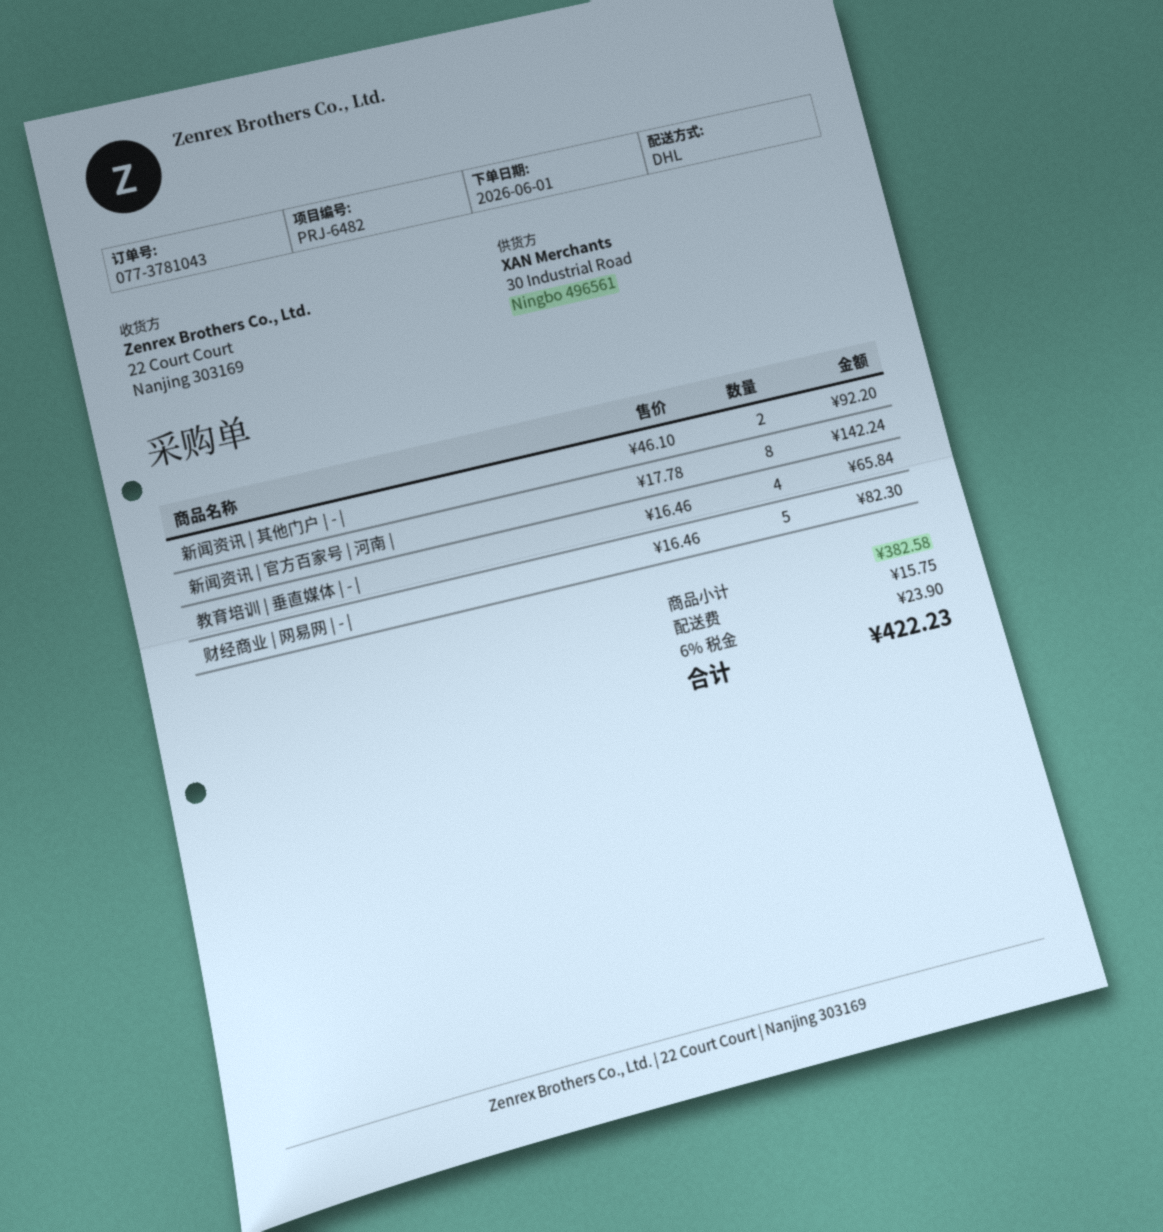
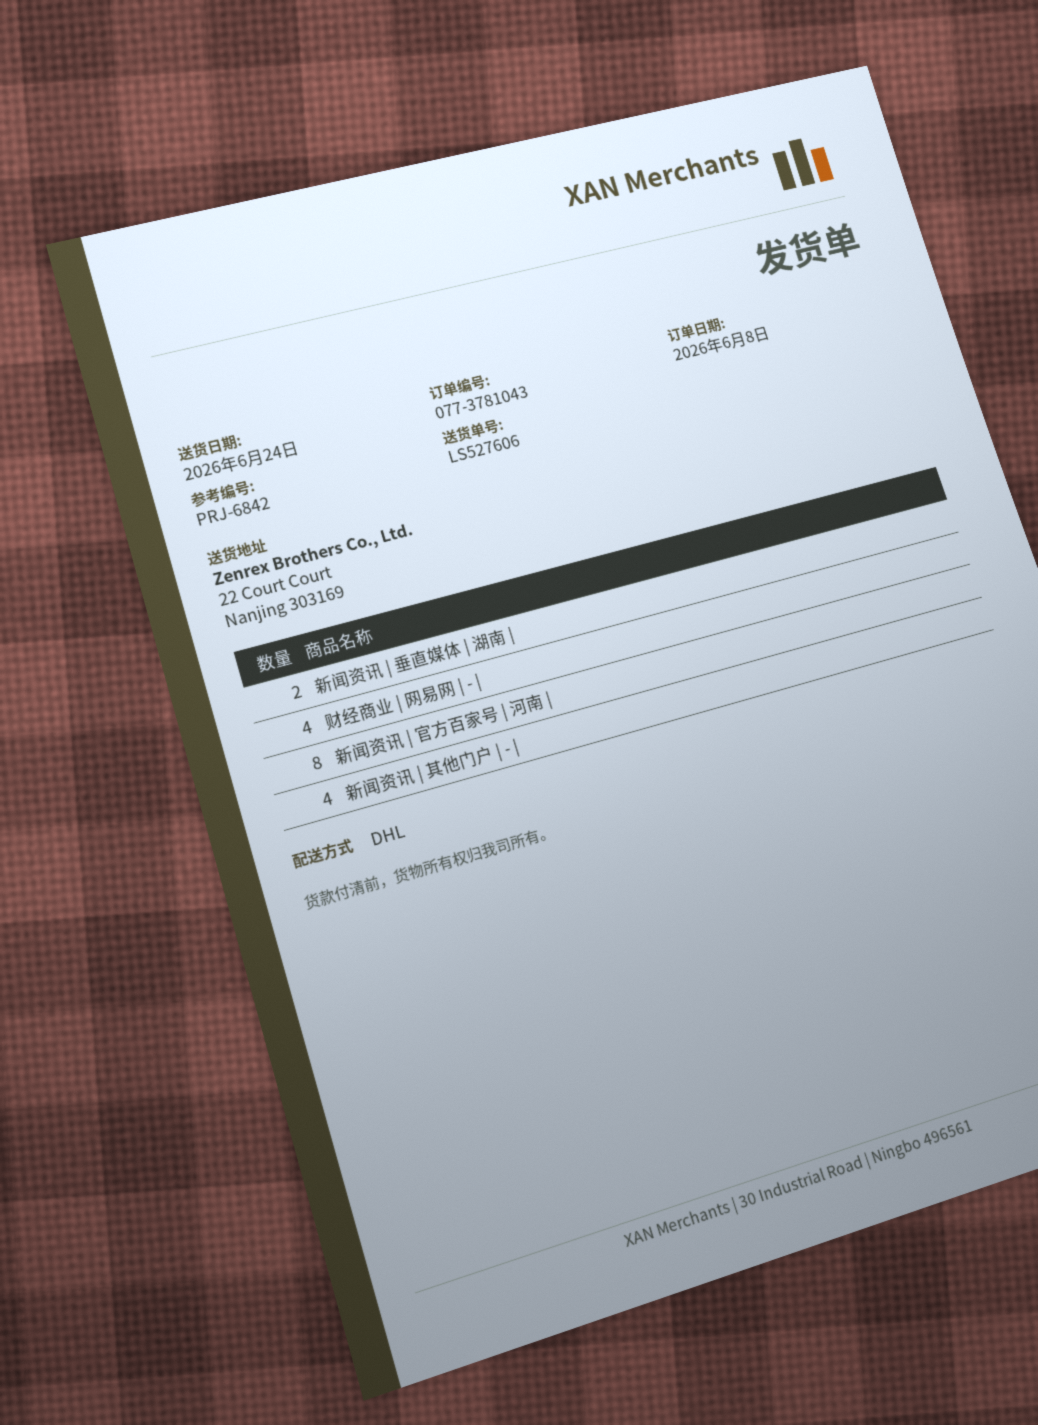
order date: 2026-06-01 -> 2026-06-08
reference: PRJ-6482 -> PRJ-6842
新闻资讯 | 其他门户 | - |: 2 -> 4
教育培训 | 垂直媒体 | - |: 4 -> none
财经商业 | 网易网 | - |: 5 -> 4
新闻资讯 | 垂直媒体 | 湖南 |: none -> 2

